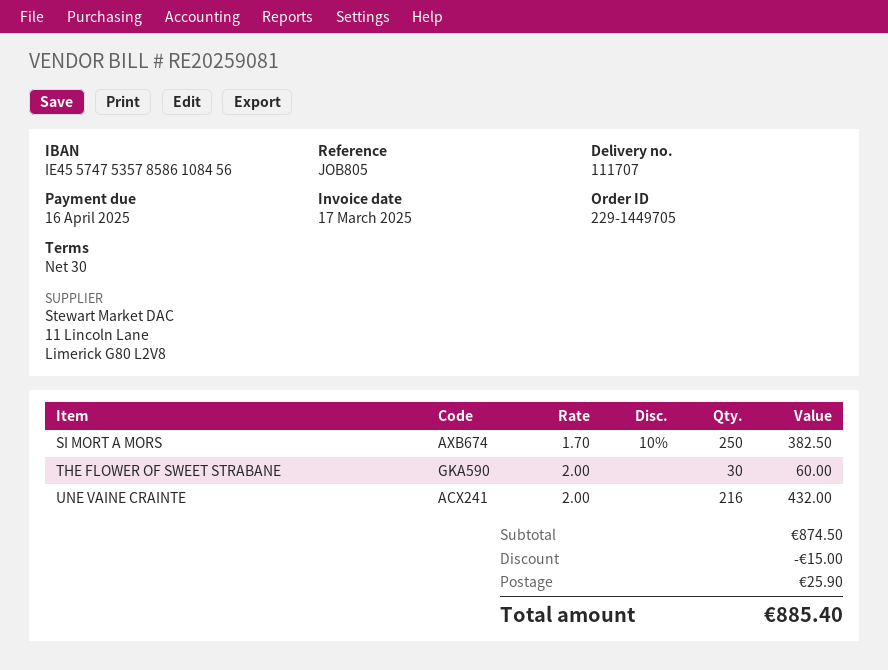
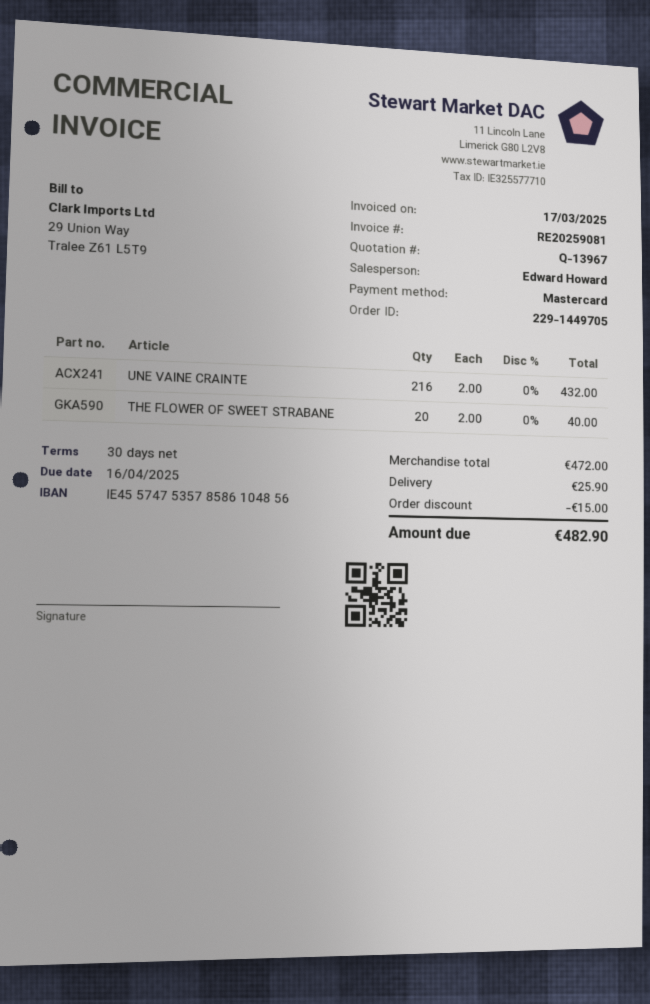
bank account: IE45574753578586108456 -> IE45574753578586104856
SI MORT A MORS: 250 x 1.70 - 10% = 382.50 -> none
THE FLOWER OF SWEET STRABANE: 30 x 2.00 = 60.00 -> 20 x 2.00 = 40.00
subtotal: 874.50 -> 472.00
total: 885.40 -> 482.90

